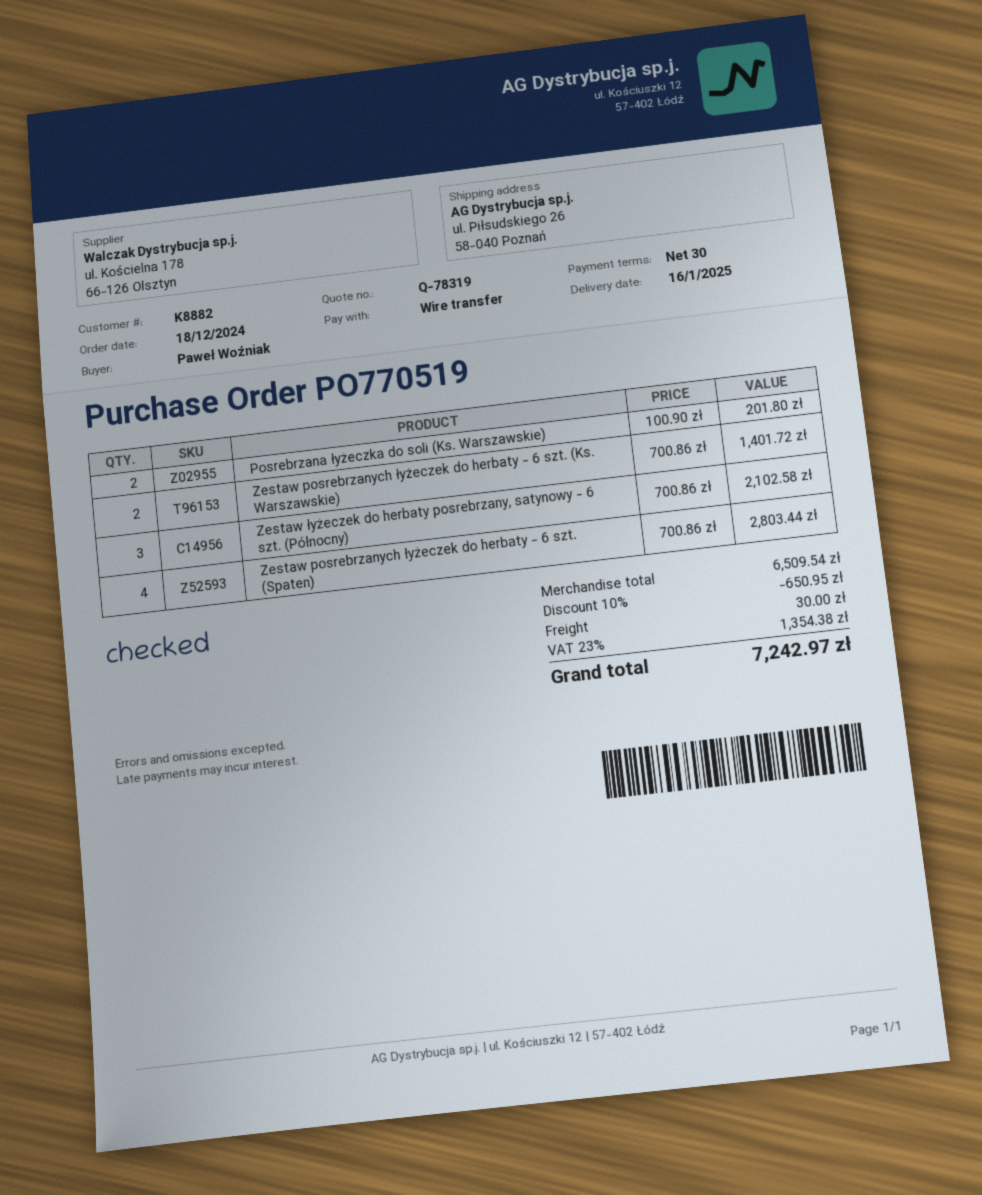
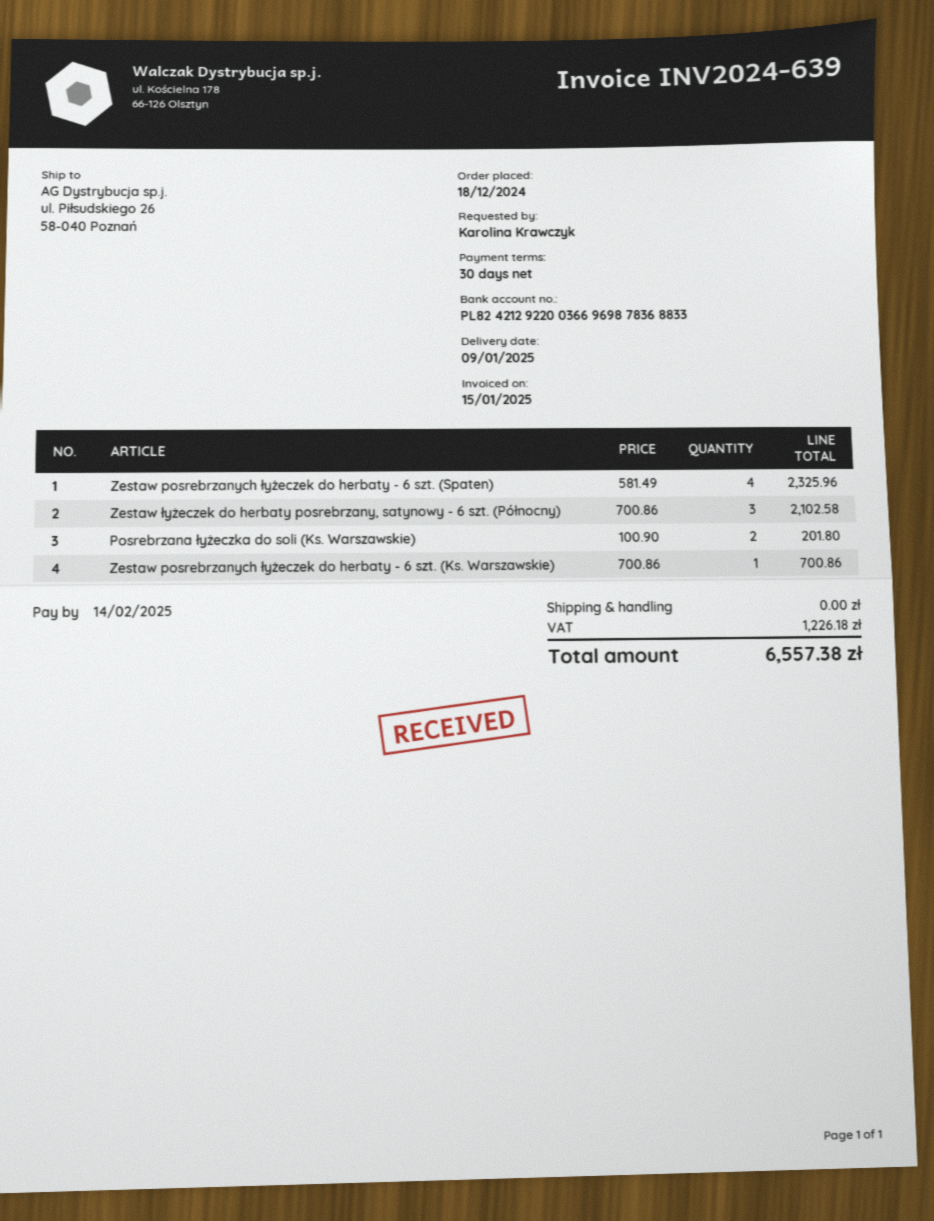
delivery date: 2025-01-16 -> 2025-01-09
ordered by: Paweł Woźniak -> Karolina Krawczyk
Zestaw posrebrzanych łyżeczek do herbaty - 6 szt. (Ks. Warszawskie): 2 x 700.86 = 1401.72 -> 1 x 700.86 = 700.86
Zestaw posrebrzanych łyżeczek do herbaty - 6 szt. (Spaten): 4 x 700.86 = 2803.44 -> 4 x 581.49 = 2325.96
discount: 10% = 650.95 -> none
shipping: 30.00 -> 0.00
tax: 1354.38 -> 1226.18
total: 7242.97 -> 6557.38

